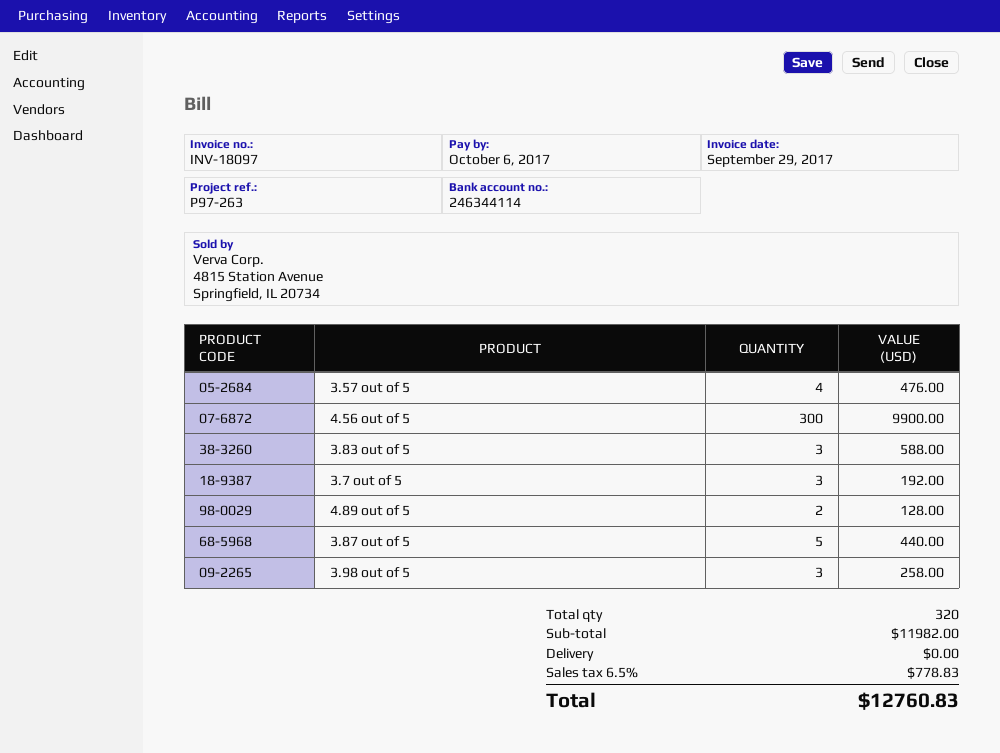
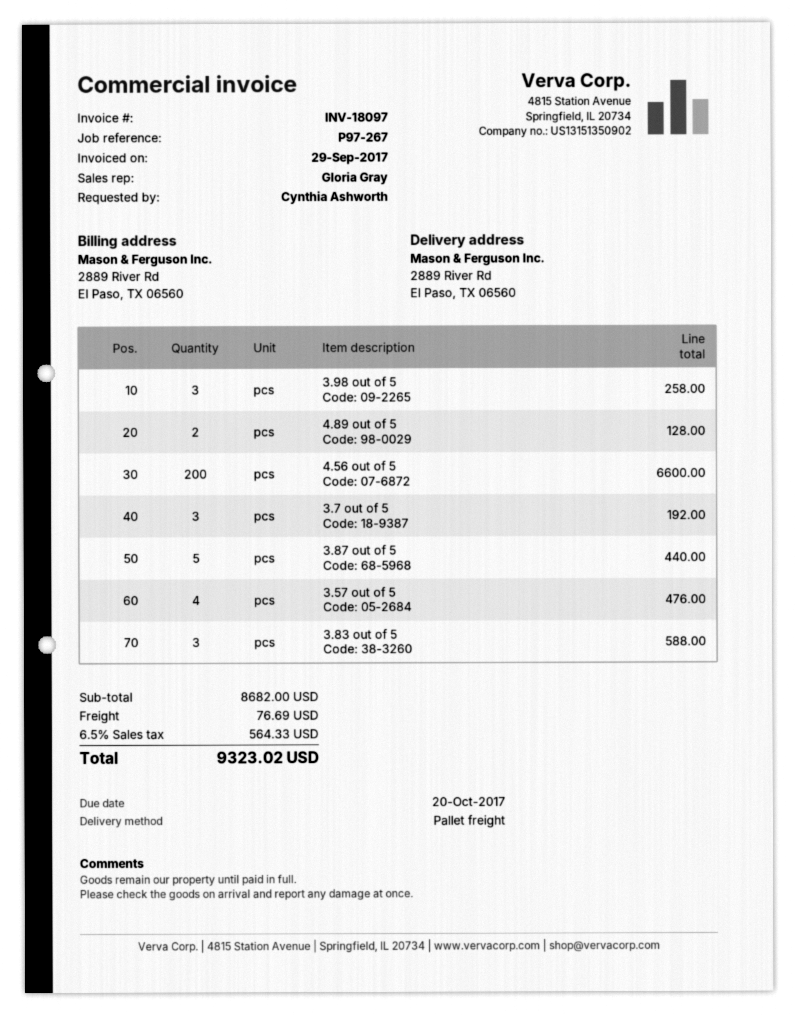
due date: 2017-10-06 -> 2017-10-20
reference: P97-263 -> P97-267
4.56 out of 5: 300 for 9900.00 -> 200 for 6600.00
subtotal: 11982.00 -> 8682.00
shipping: 0.00 -> 76.69
tax: 6.5% = 778.83 -> 6.5% = 564.33
total: 12760.83 -> 9323.02

